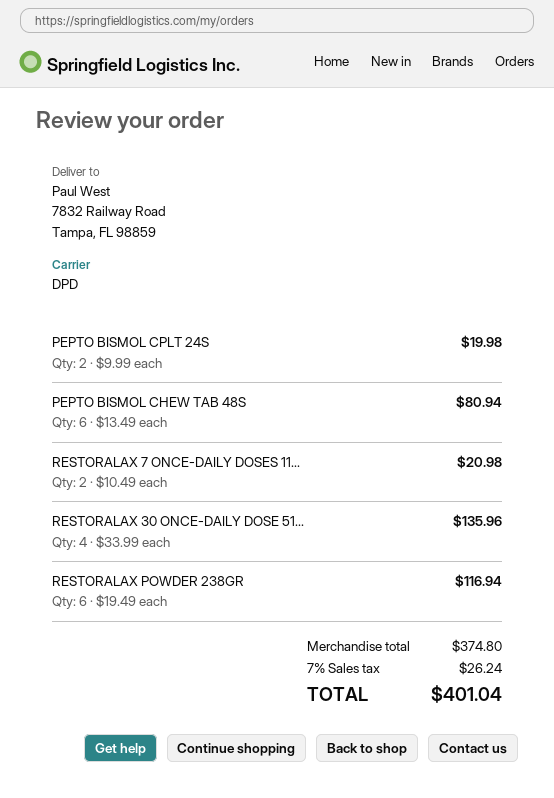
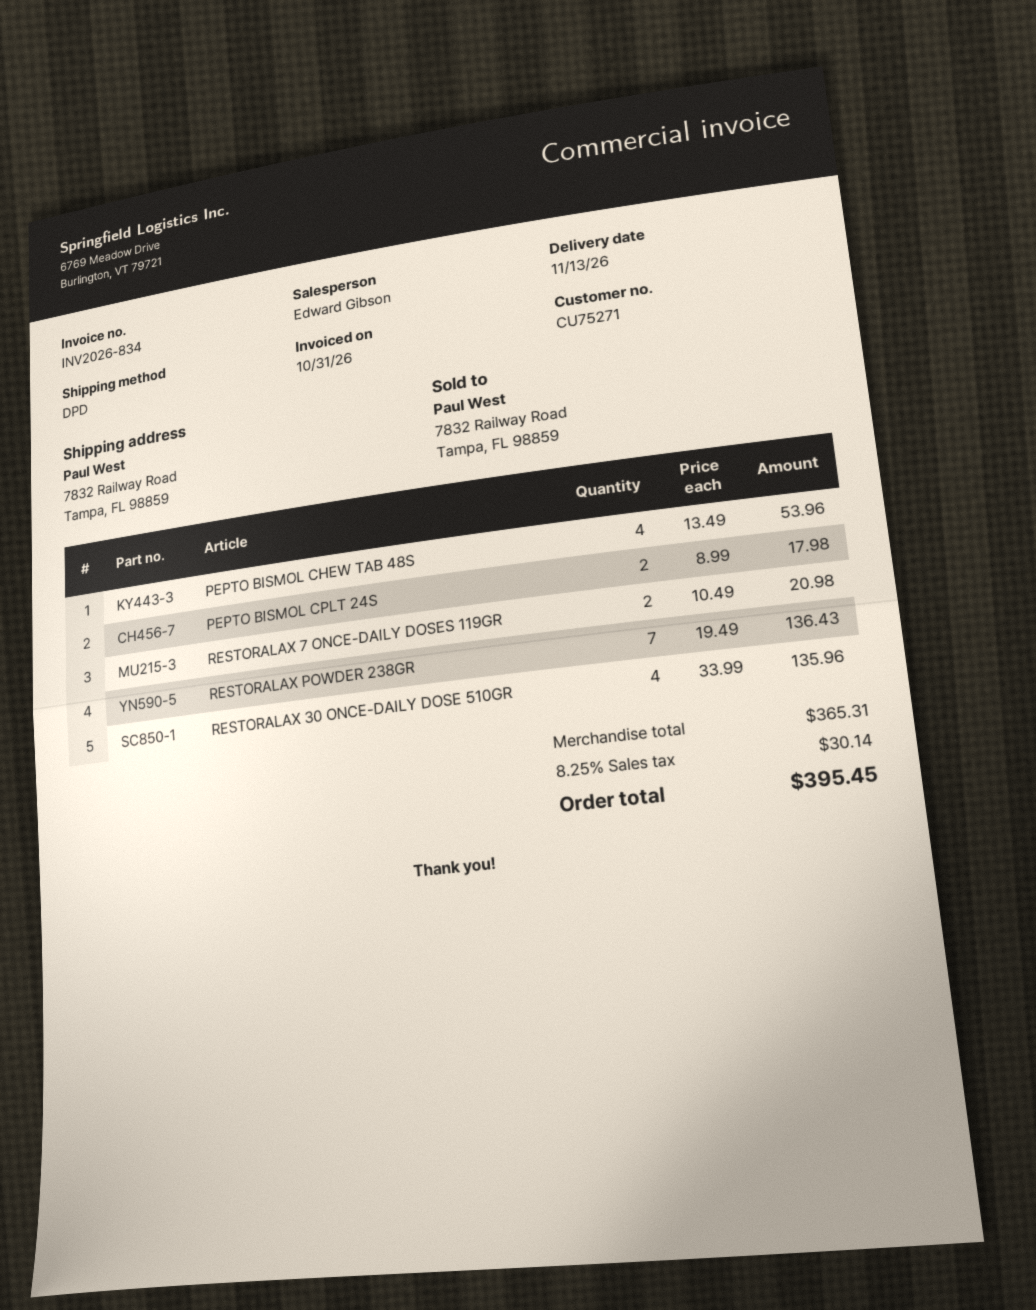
PEPTO BISMOL CPLT 24S: 2 x 9.99 = 19.98 -> 2 x 8.99 = 17.98
PEPTO BISMOL CHEW TAB 48S: 6 x 13.49 = 80.94 -> 4 x 13.49 = 53.96
RESTORALAX POWDER 238GR: 6 x 19.49 = 116.94 -> 7 x 19.49 = 136.43
subtotal: 374.80 -> 365.31
tax: 7% = 26.24 -> 8.25% = 30.14
total: 401.04 -> 395.45

